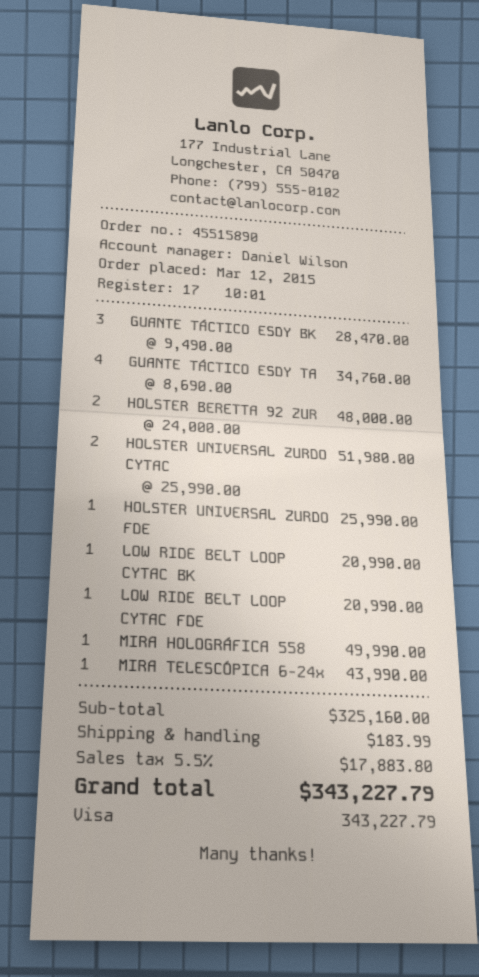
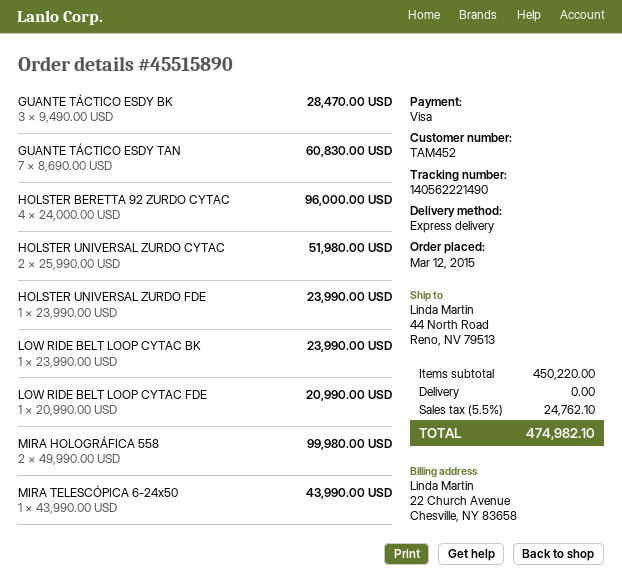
GUANTE TÁCTICO ESDY TA: 4 x 8690.00 = 34760.00 -> 7 x 8690.00 = 60830.00
HOLSTER BERETTA 92 ZUR: 2 x 24000.00 = 48000.00 -> 4 x 24000.00 = 96000.00
HOLSTER UNIVERSAL ZURDO FDE: 1 x 25990.00 = 25990.00 -> 1 x 23990.00 = 23990.00
LOW RIDE BELT LOOP CYTAC BK: 1 x 20990.00 = 20990.00 -> 1 x 23990.00 = 23990.00
MIRA HOLOGRÁFICA 558: 1 x 49990.00 = 49990.00 -> 2 x 49990.00 = 99980.00
subtotal: 325160.00 -> 450220.00
shipping: 183.99 -> 0.00
tax: 5.5% = 17883.80 -> 5.5% = 24762.10
total: 343227.79 -> 474982.10

